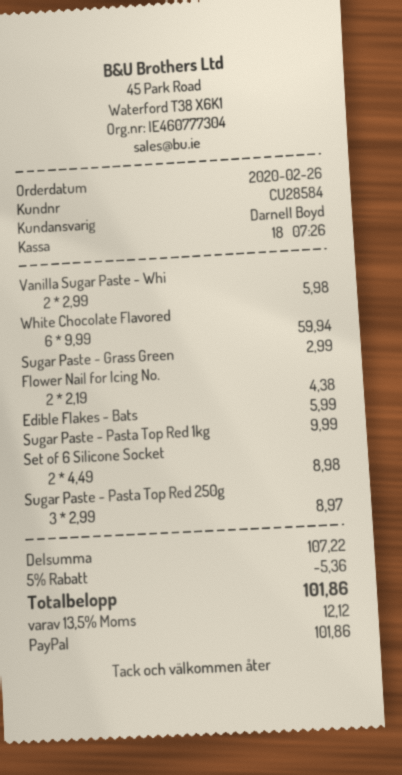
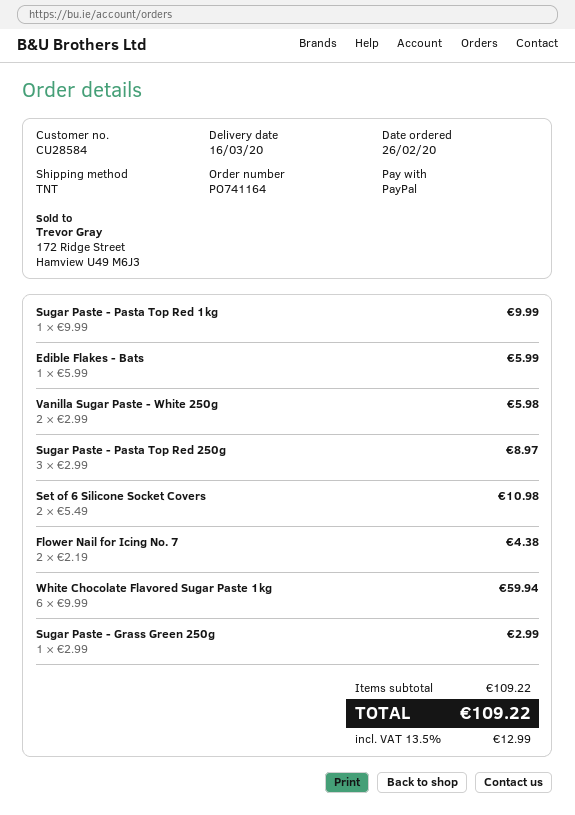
Set of 6 Silicone Socket: 2 x 4.49 = 8.98 -> 2 x 5.49 = 10.98
subtotal: 107.22 -> 109.22
discount: 5% = 5.36 -> none
tax: 13.5% = 12.12 -> 13.5% = 12.99
total: 101.86 -> 109.22

